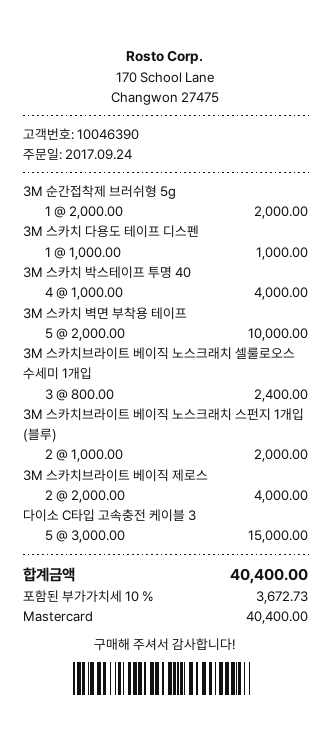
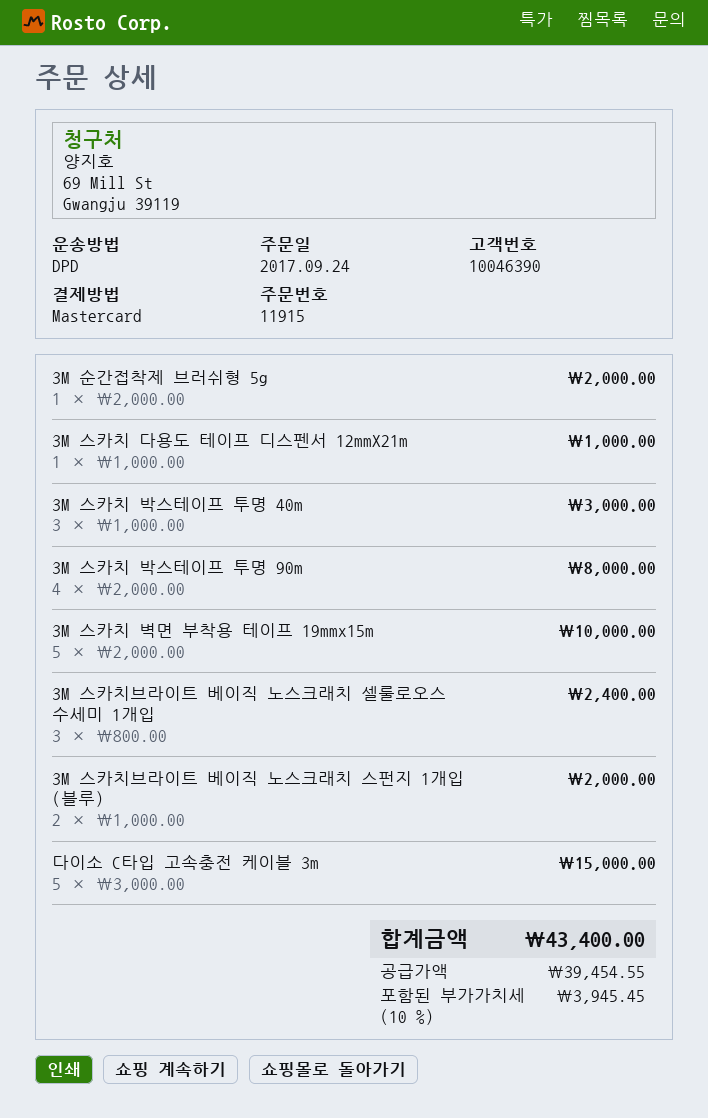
3M 스카치 박스테이프 투명 40: 4 x 1000.00 = 4000.00 -> 3 x 1000.00 = 3000.00
3M 스카치브라이트 베이직 제로스: 2 x 2000.00 = 4000.00 -> none
3M 스카치 박스테이프 투명 90m: none -> 4 x 2000.00 = 8000.00
tax: 10% = 3672.73 -> 10% = 3945.45
total: 40400.00 -> 43400.00

